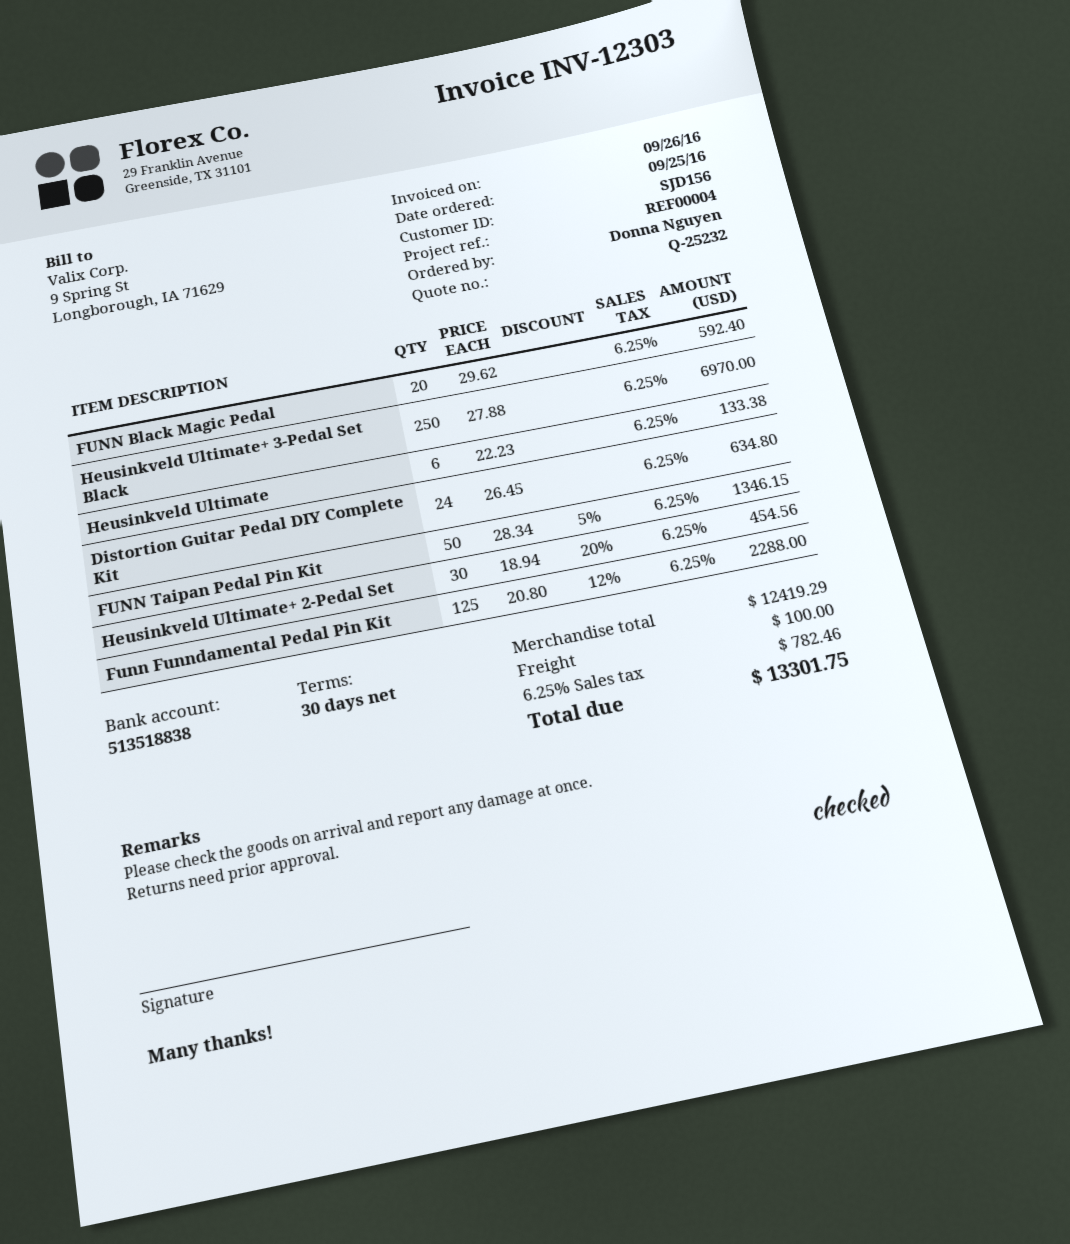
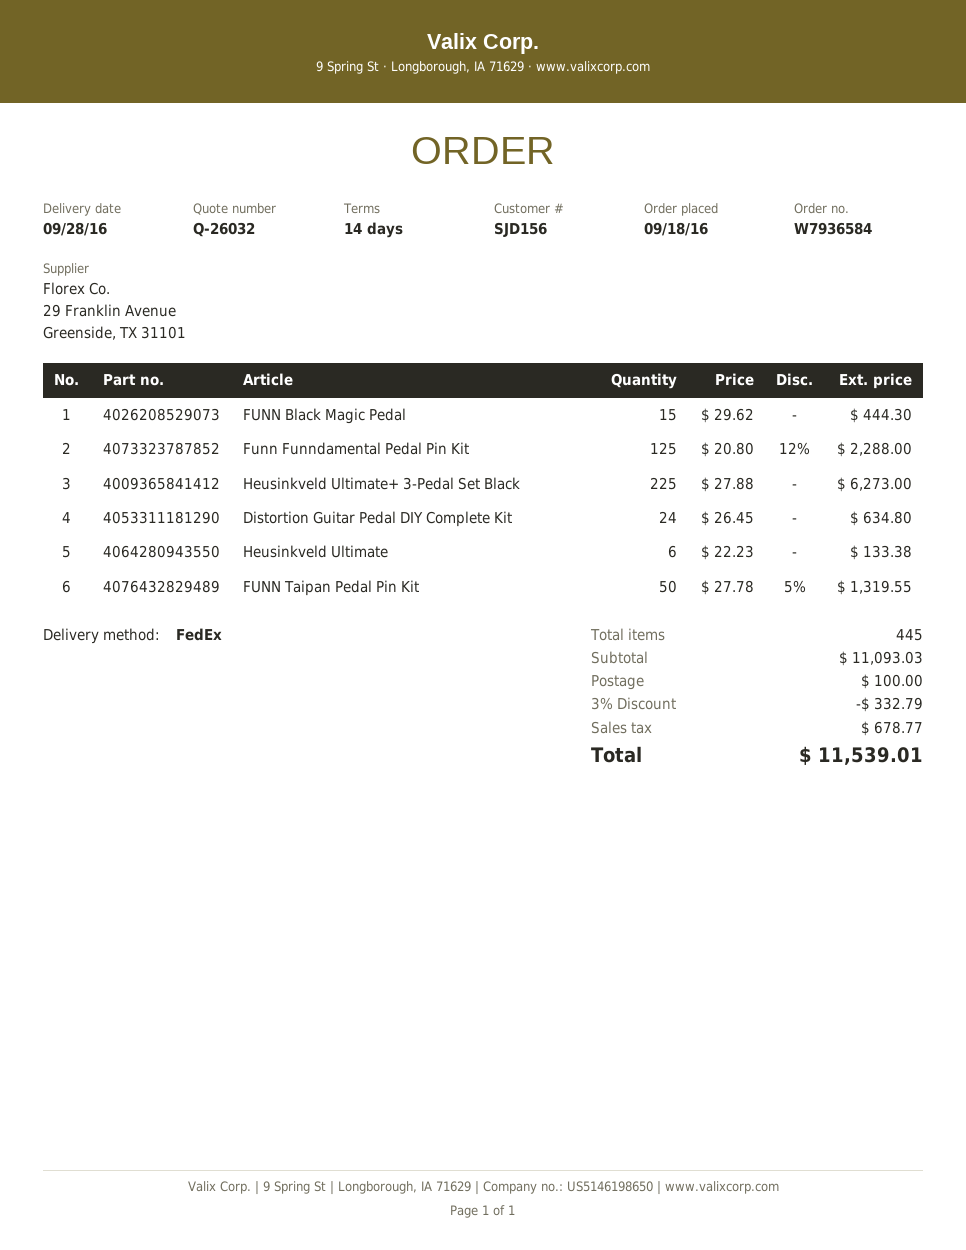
quote number: Q-25232 -> Q-26032
order date: 2016-09-25 -> 2016-09-18
payment terms: 30 days -> 14 days
FUNN Black Magic Pedal: 20 x 29.62 = 592.40 -> 15 x 29.62 = 444.30
Heusinkveld Ultimate+ 3-Pedal Set Black: 250 x 27.88 = 6970.00 -> 225 x 27.88 = 6273.00
FUNN Taipan Pedal Pin Kit: 50 x 28.34 - 5% = 1346.15 -> 50 x 27.78 - 5% = 1319.55
Heusinkveld Ultimate+ 2-Pedal Set: 30 x 18.94 - 20% = 454.56 -> none
subtotal: 12419.29 -> 11093.03
discount: none -> 3% = 332.79
tax: 782.46 -> 678.77
total: 13301.75 -> 11539.01

